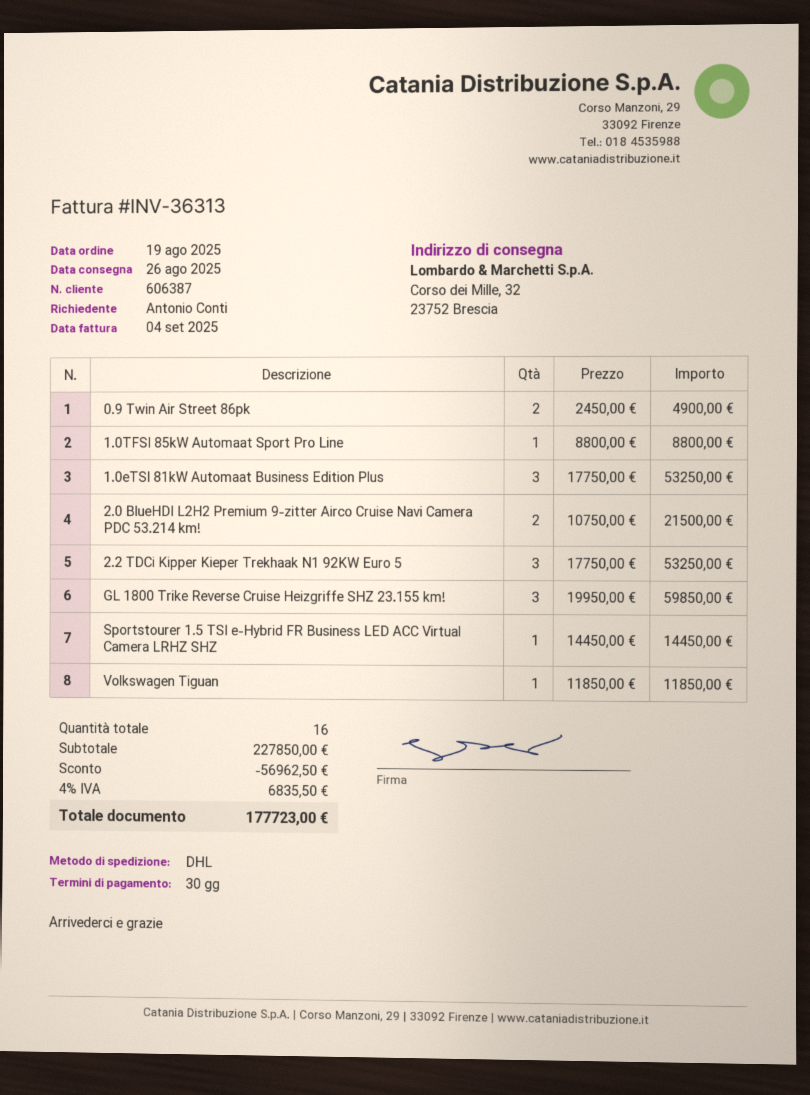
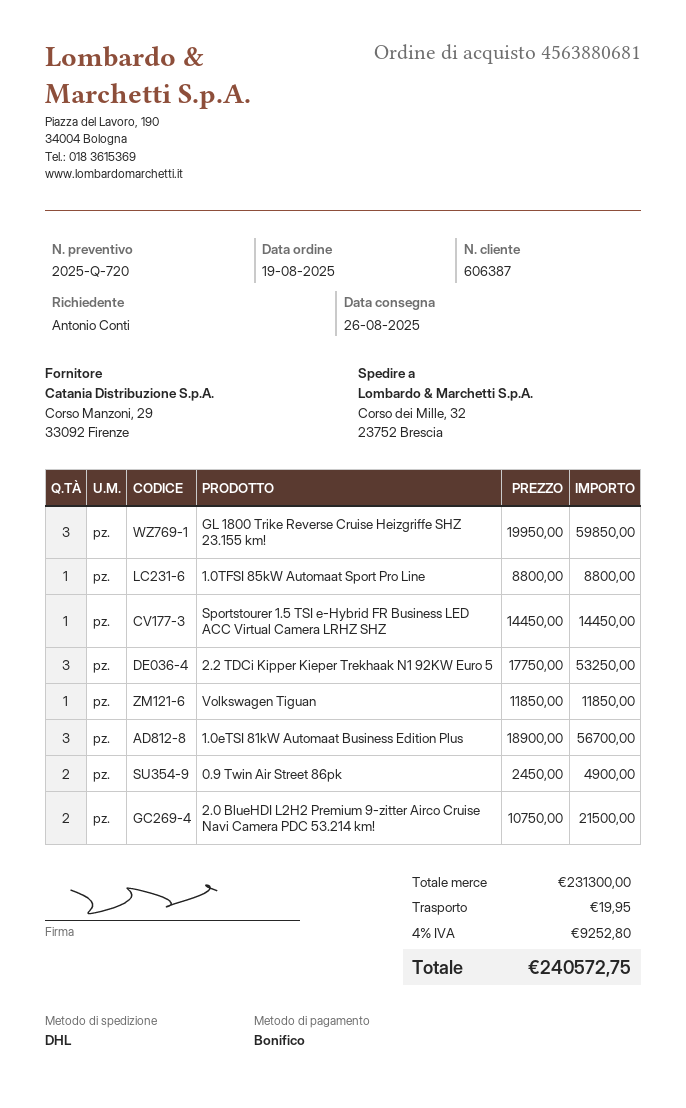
1.0eTSI 81kW Automaat Business Edition Plus: 3 x 17750.00 = 53250.00 -> 3 x 18900.00 = 56700.00
subtotal: 227850.00 -> 231300.00
discount: 56962.50 -> none
shipping: none -> 19.95
tax: 4% = 6835.50 -> 4% = 9252.80
total: 177723.00 -> 240572.75

